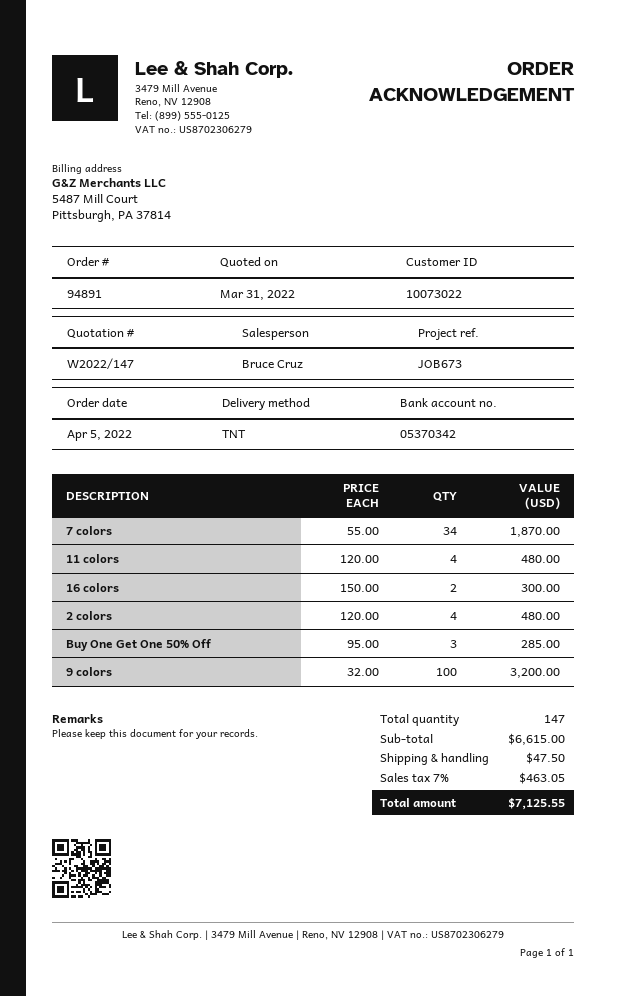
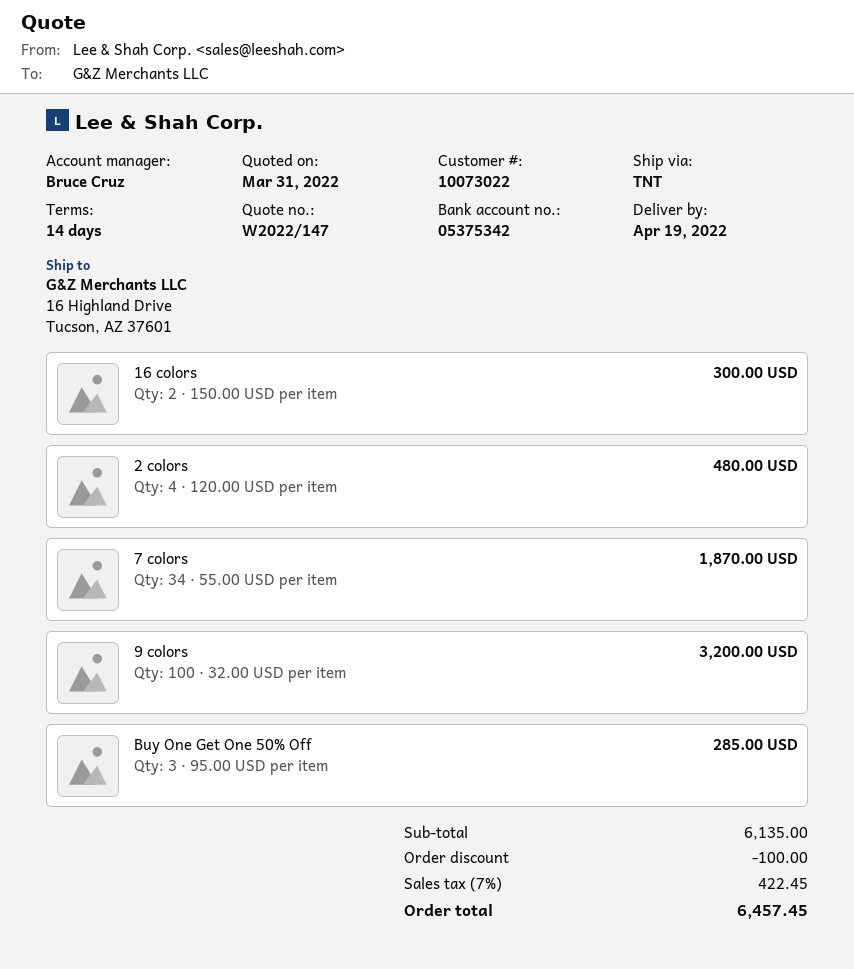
bank account: 05370342 -> 05375342
11 colors: 4 x 120.00 = 480.00 -> none
subtotal: 6615.00 -> 6135.00
discount: none -> 100.00
shipping: 47.50 -> none
tax: 7% = 463.05 -> 7% = 422.45
total: 7125.55 -> 6457.45

